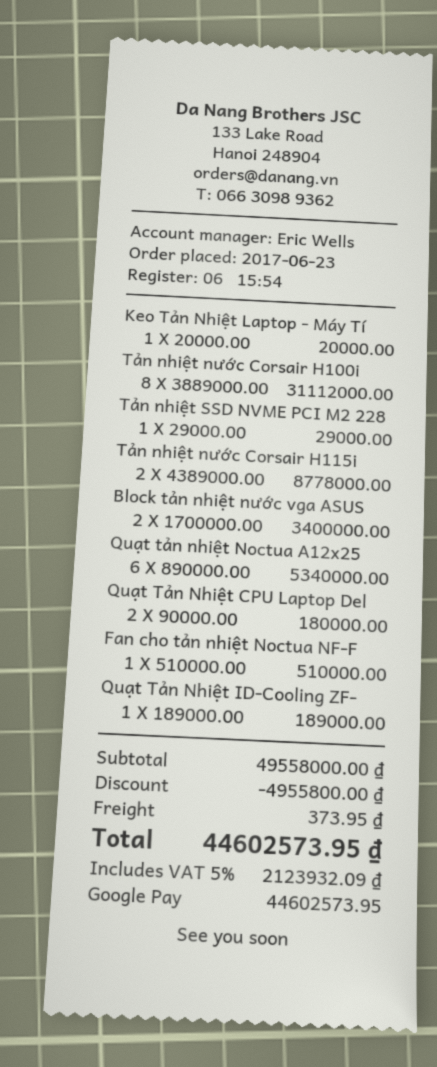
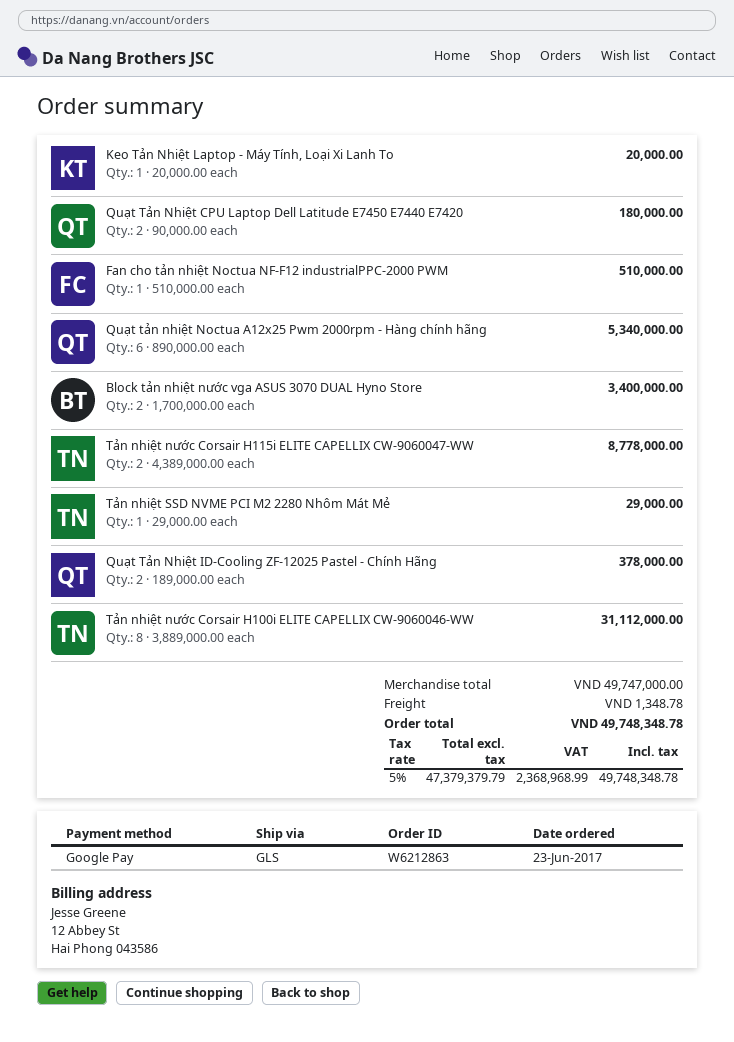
Quạt Tản Nhiệt ID-Cooling ZF-: 1 x 189000.00 = 189000.00 -> 2 x 189000.00 = 378000.00
subtotal: 49558000.00 -> 49747000.00
discount: 4955800.00 -> none
shipping: 373.95 -> 1348.78
tax: 5% = 2123932.09 -> 5% = 2368968.99
total: 44602573.95 -> 49748348.78

